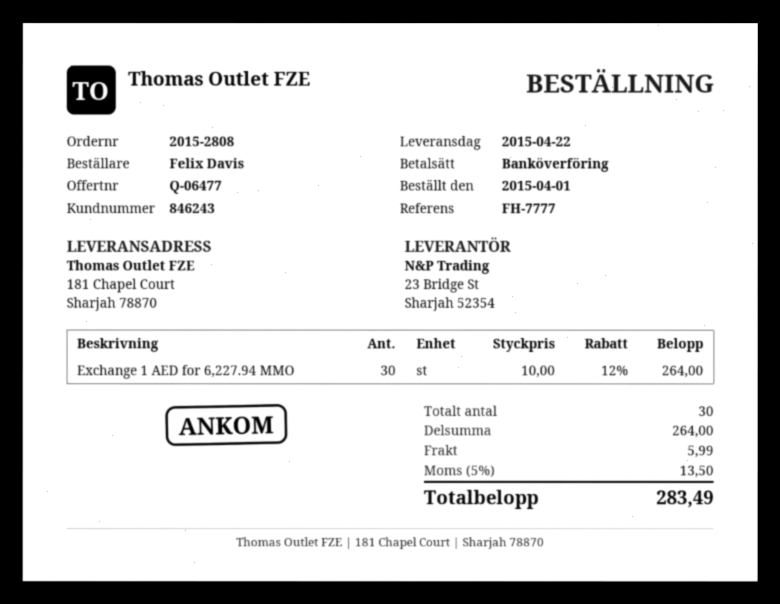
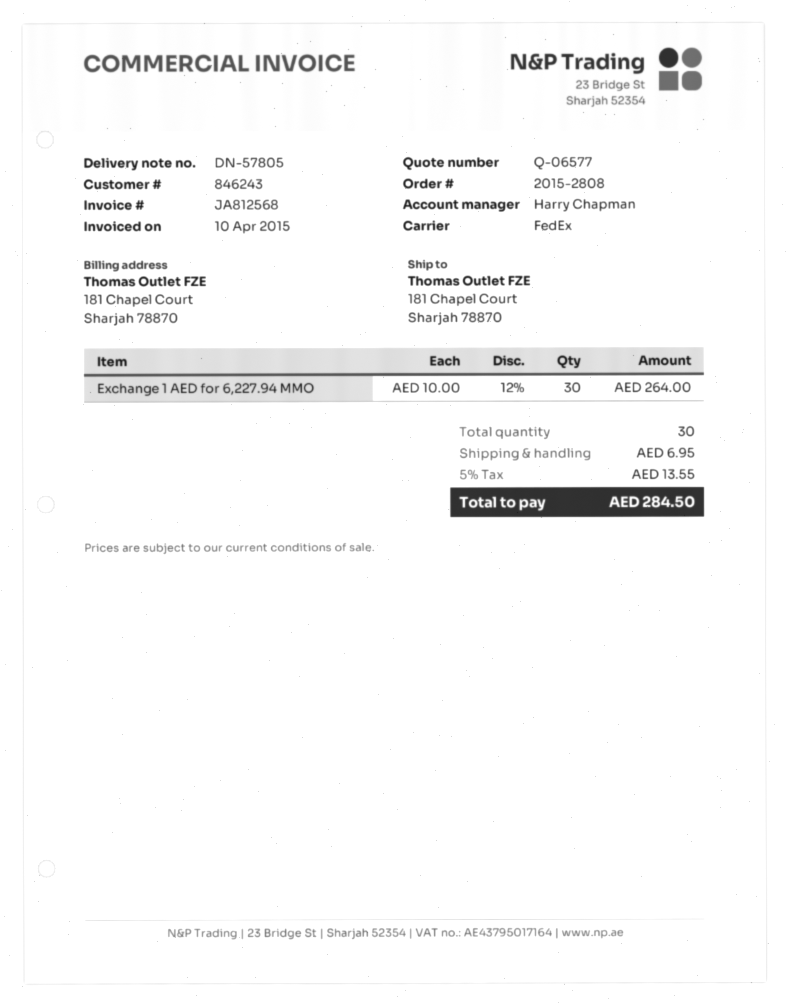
quote number: Q-06477 -> Q-06577
shipping: 5.99 -> 6.95
tax: 5% = 13.50 -> 5% = 13.55
total: 283.49 -> 284.50

